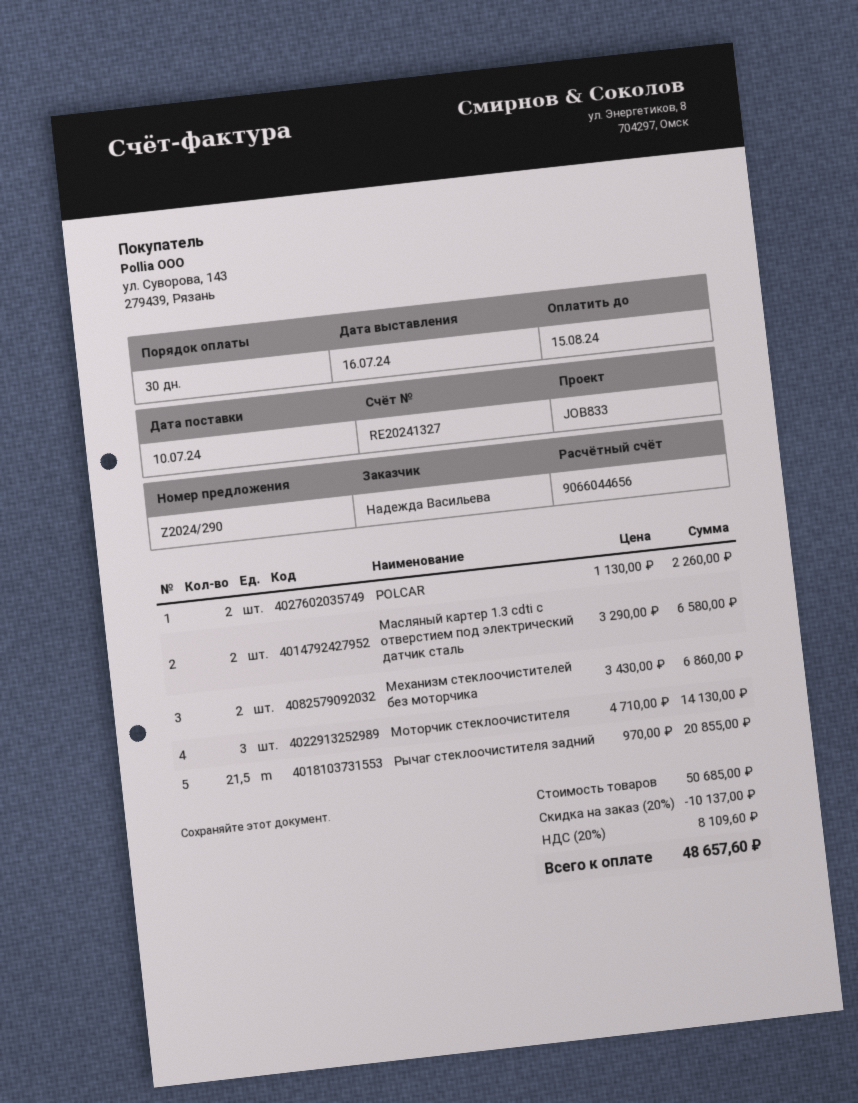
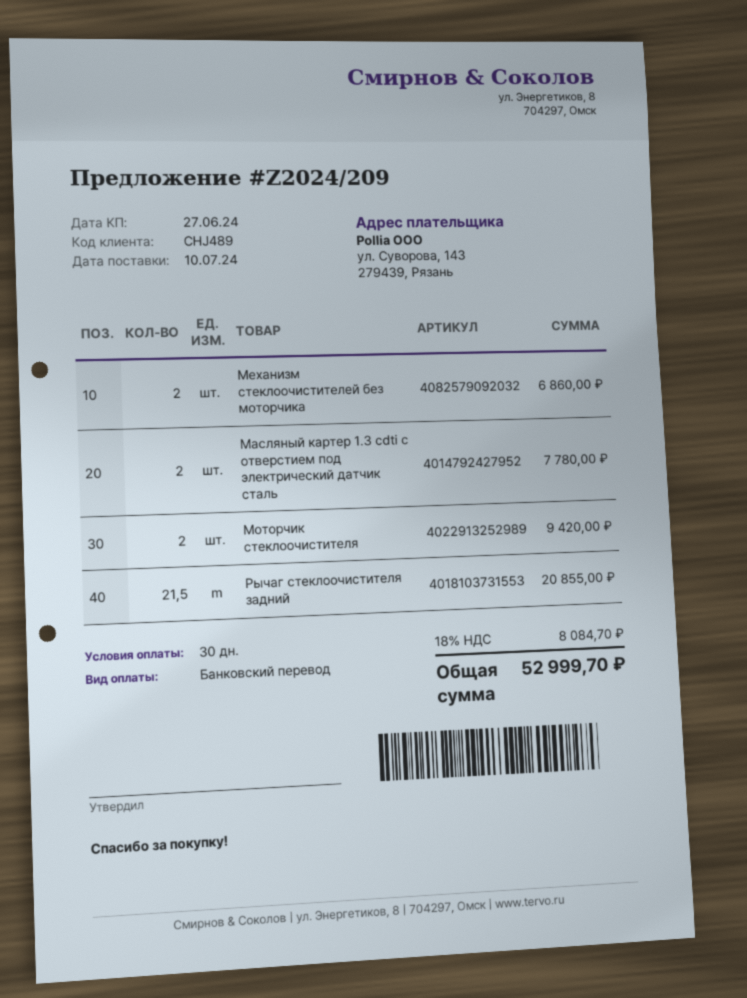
quote number: Z2024/290 -> Z2024/209
POLCAR: 2 for 2260.00 -> none
Масляный картер 1.3 cdti с отверстием под электрический датчик сталь: 2 for 6580.00 -> 2 for 7780.00
Моторчик стеклоочистителя: 3 for 14130.00 -> 2 for 9420.00
discount: 20% = 10137.00 -> none
tax: 20% = 8109.60 -> 18% = 8084.70
total: 48657.60 -> 52999.70

